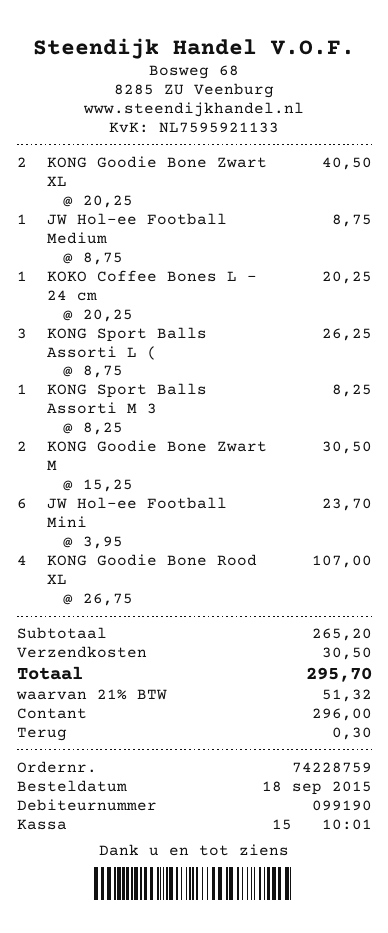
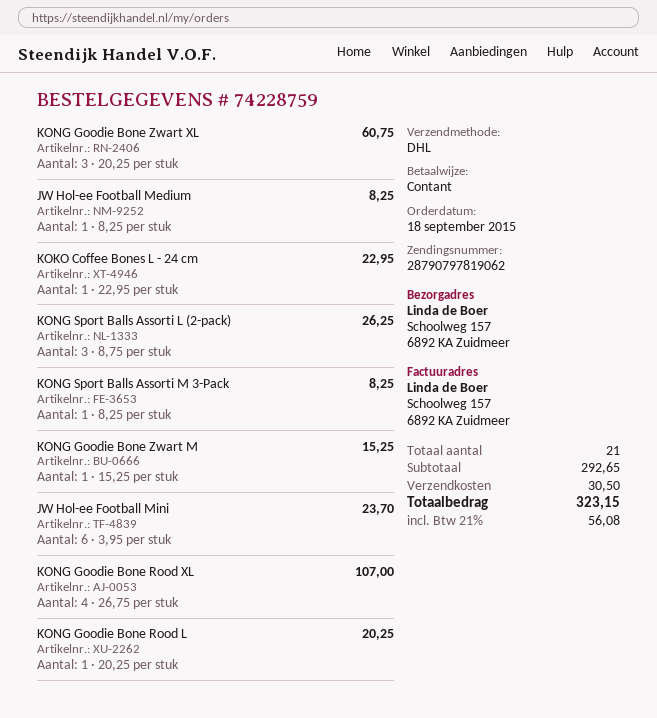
KONG Goodie Bone Zwart XL: 2 x 20.25 = 40.50 -> 3 x 20.25 = 60.75
JW Hol-ee Football Medium: 1 x 8.75 = 8.75 -> 1 x 8.25 = 8.25
KOKO Coffee Bones L - 24 cm: 1 x 20.25 = 20.25 -> 1 x 22.95 = 22.95
KONG Goodie Bone Zwart M: 2 x 15.25 = 30.50 -> 1 x 15.25 = 15.25
KONG Goodie Bone Rood L: none -> 1 x 20.25 = 20.25
subtotal: 265.20 -> 292.65
tax: 21% = 51.32 -> 21% = 56.08
total: 295.70 -> 323.15

